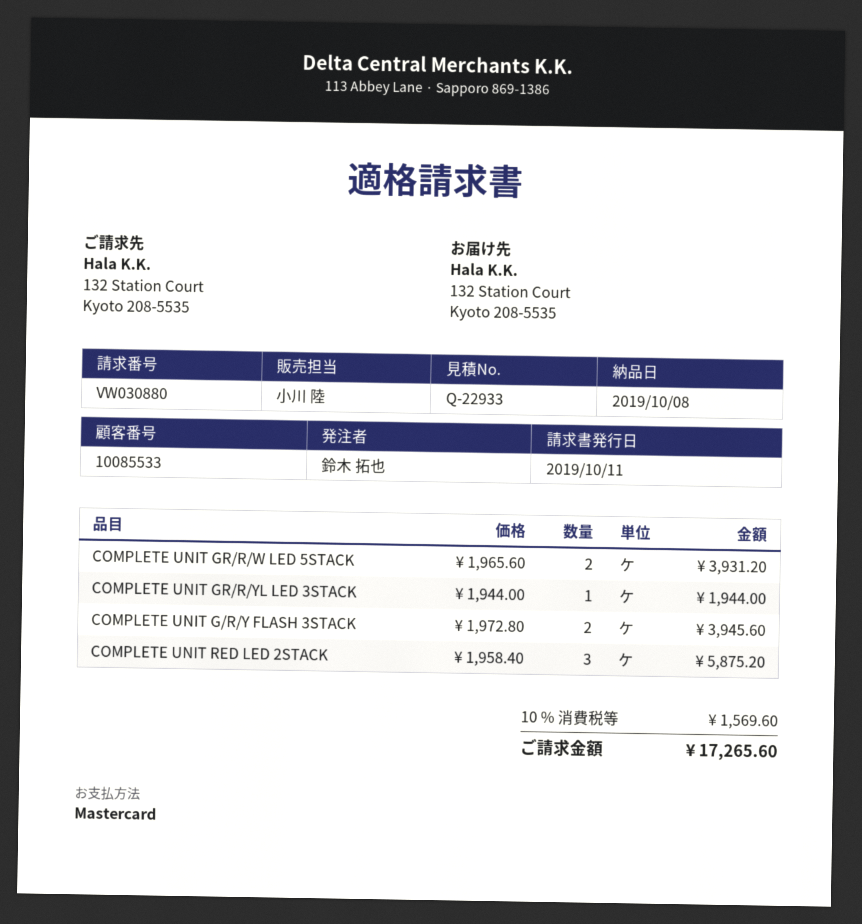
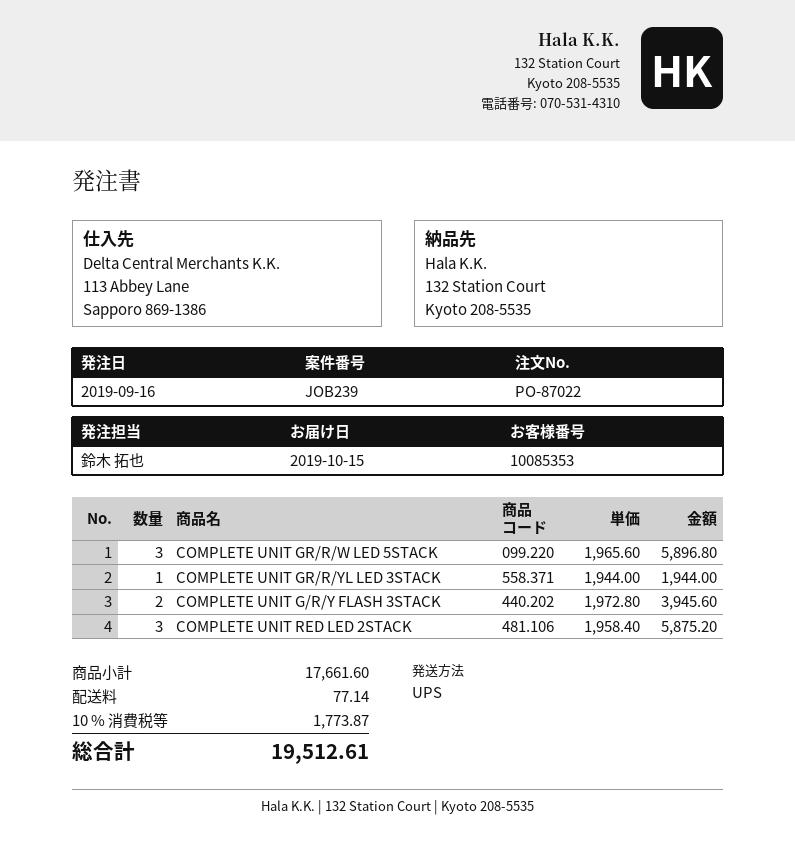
delivery date: 2019-10-08 -> 2019-10-15
customer number: 10085533 -> 10085353
COMPLETE UNIT GR/R/W LED 5STACK: 2 x 1965.60 = 3931.20 -> 3 x 1965.60 = 5896.80
shipping: none -> 77.14
tax: 10% = 1569.60 -> 10% = 1773.87
total: 17265.60 -> 19512.61

